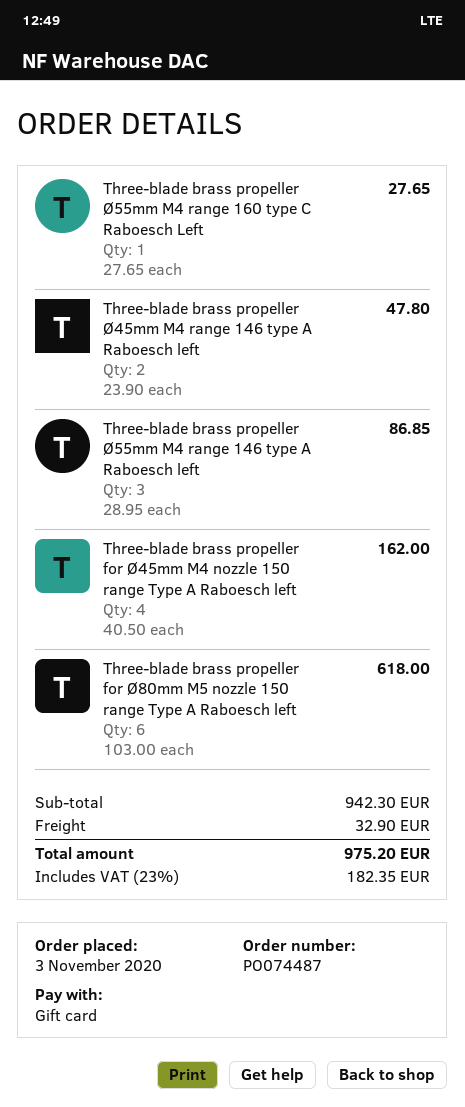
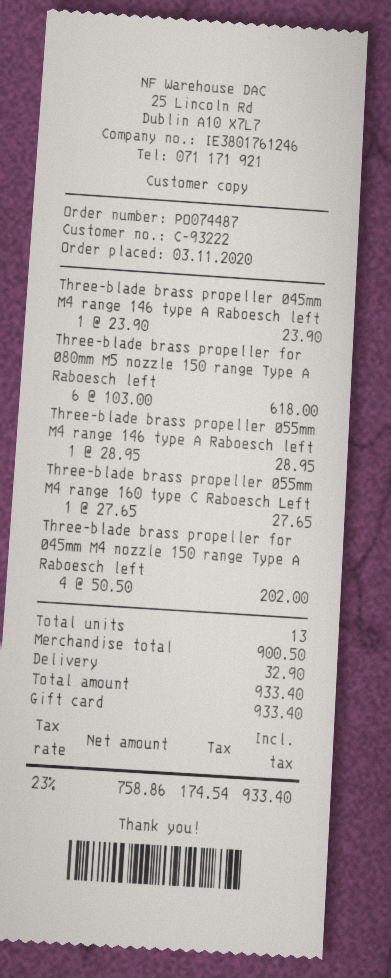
Three-blade brass propeller Ø45mm M4 range 146 type A Raboesch left: 2 x 23.90 = 47.80 -> 1 x 23.90 = 23.90
Three-blade brass propeller Ø55mm M4 range 146 type A Raboesch left: 3 x 28.95 = 86.85 -> 1 x 28.95 = 28.95
Three-blade brass propeller for Ø45mm M4 nozzle 150 range Type A Raboesch left: 4 x 40.50 = 162.00 -> 4 x 50.50 = 202.00
subtotal: 942.30 -> 900.50
tax: 23% = 182.35 -> 23% = 174.54
total: 975.20 -> 933.40

